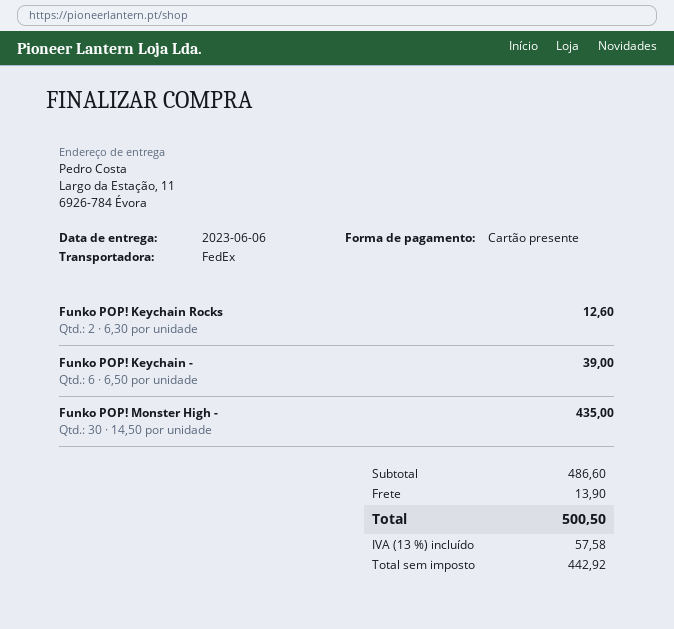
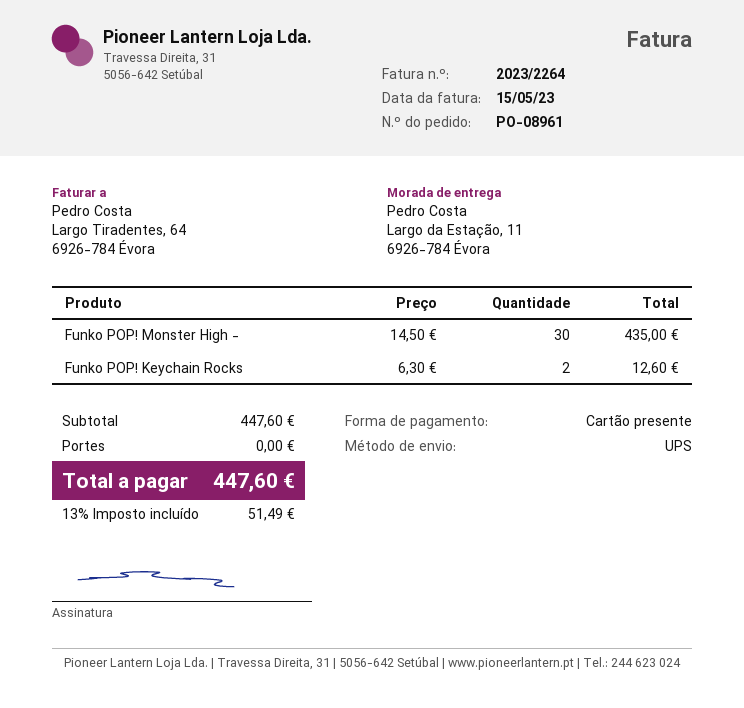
shipping method: FedEx -> UPS
Funko POP! Keychain -: 6 x 6.50 = 39.00 -> none
subtotal: 486.60 -> 447.60
shipping: 13.90 -> 0.00
tax: 13% = 57.58 -> 13% = 51.49
total: 500.50 -> 447.60

